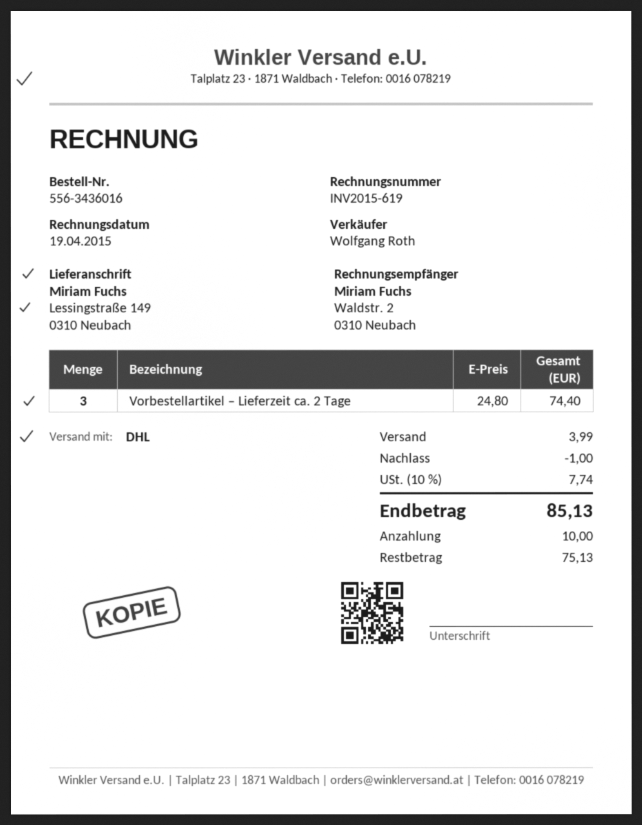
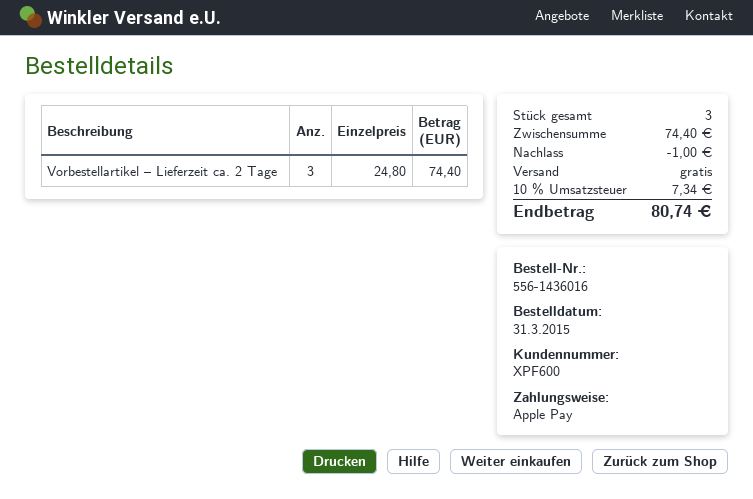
order number: 556-3436016 -> 556-1436016
shipping: 3.99 -> 0.00
tax: 10% = 7.74 -> 10% = 7.34
total: 85.13 -> 80.74

